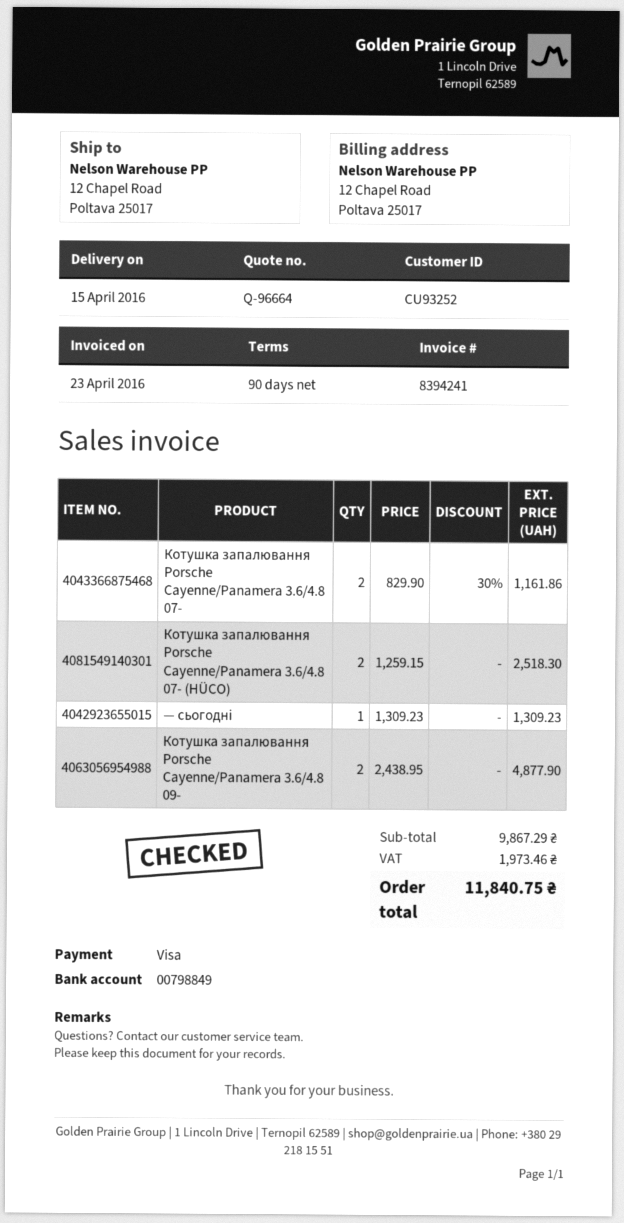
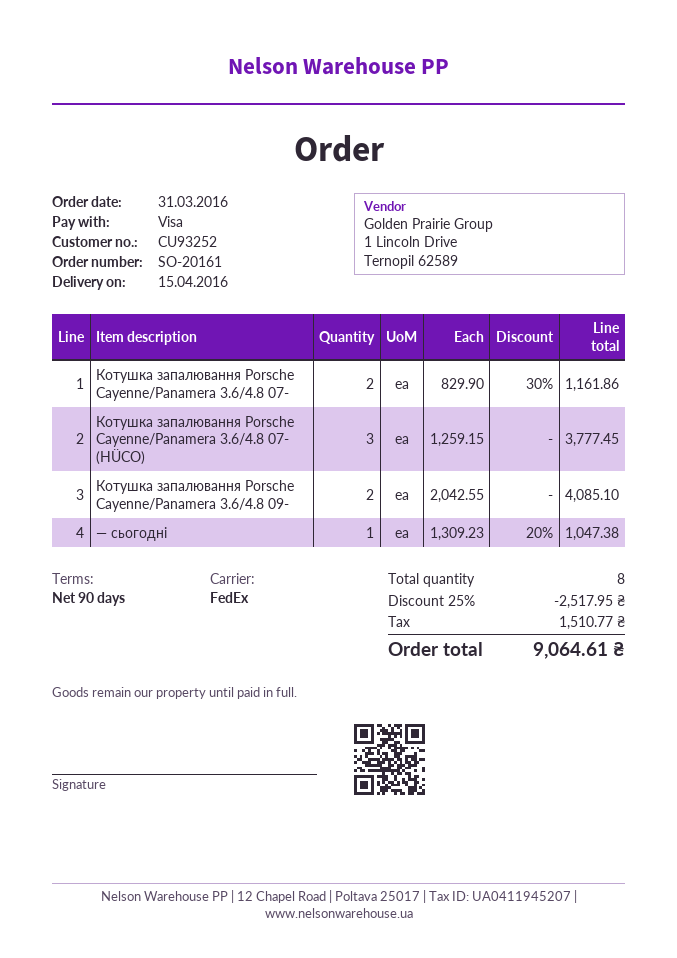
Котушка запалювання Porsche Cayenne/Panamera 3.6/4.8 07- (HÜCO): 2 x 1259.15 = 2518.30 -> 3 x 1259.15 = 3777.45
— сьогодні: 1 x 1309.23 = 1309.23 -> 1 x 1309.23 - 20% = 1047.38
Котушка запалювання Porsche Cayenne/Panamera 3.6/4.8 09-: 2 x 2438.95 = 4877.90 -> 2 x 2042.55 = 4085.10
discount: none -> 25% = 2517.95
tax: 1973.46 -> 1510.77
total: 11840.75 -> 9064.61

